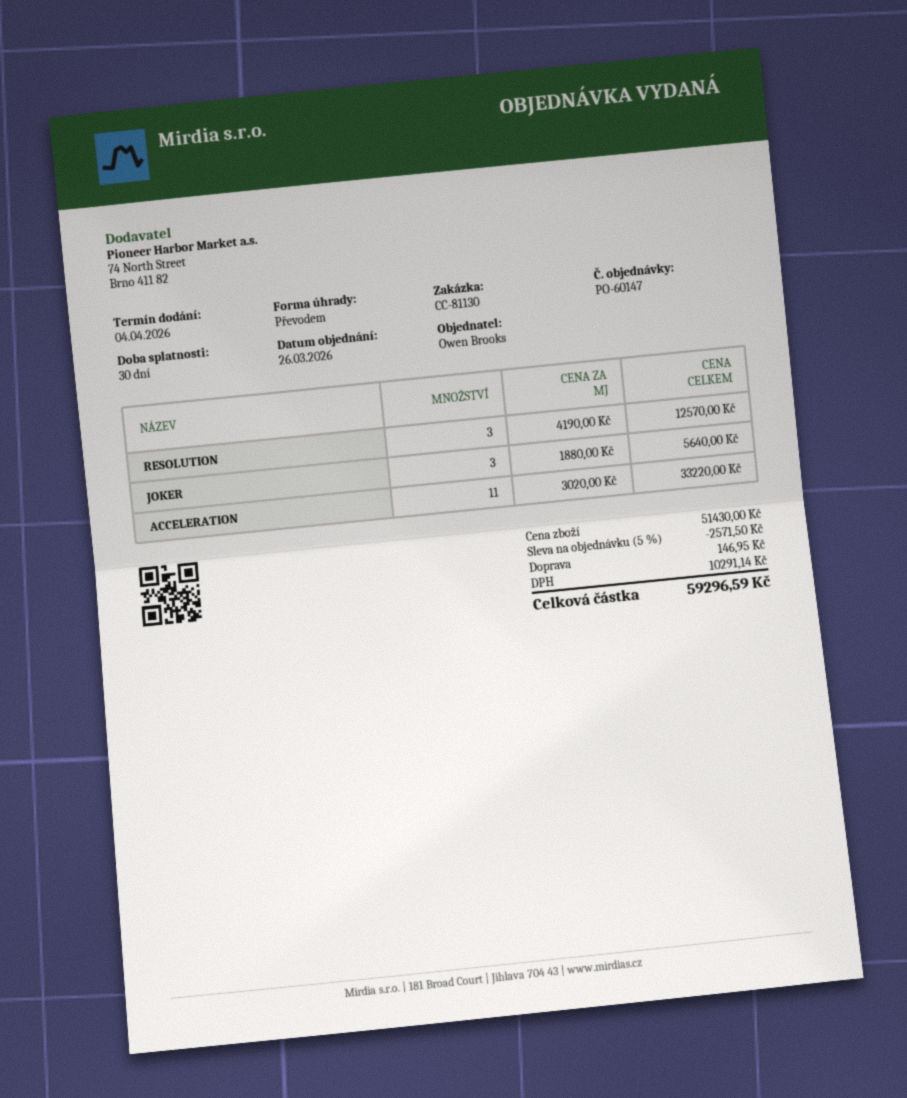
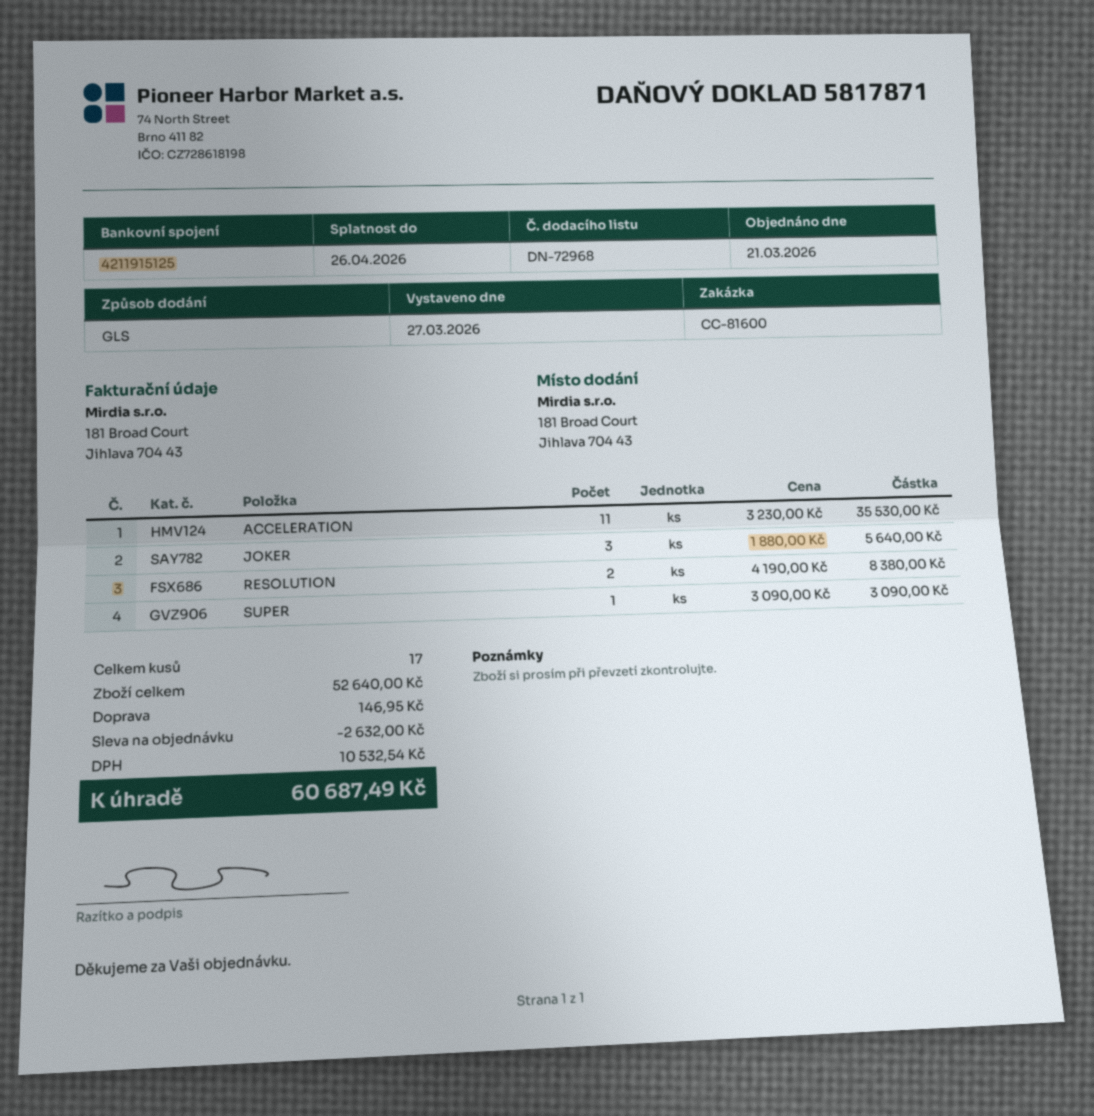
order date: 2026-03-26 -> 2026-03-21
reference: CC-81130 -> CC-81600
RESOLUTION: 3 x 4190.00 = 12570.00 -> 2 x 4190.00 = 8380.00
ACCELERATION: 11 x 3020.00 = 33220.00 -> 11 x 3230.00 = 35530.00
SUPER: none -> 1 x 3090.00 = 3090.00
subtotal: 51430.00 -> 52640.00
discount: 2571.50 -> 2632.00
tax: 10291.14 -> 10532.54
total: 59296.59 -> 60687.49

